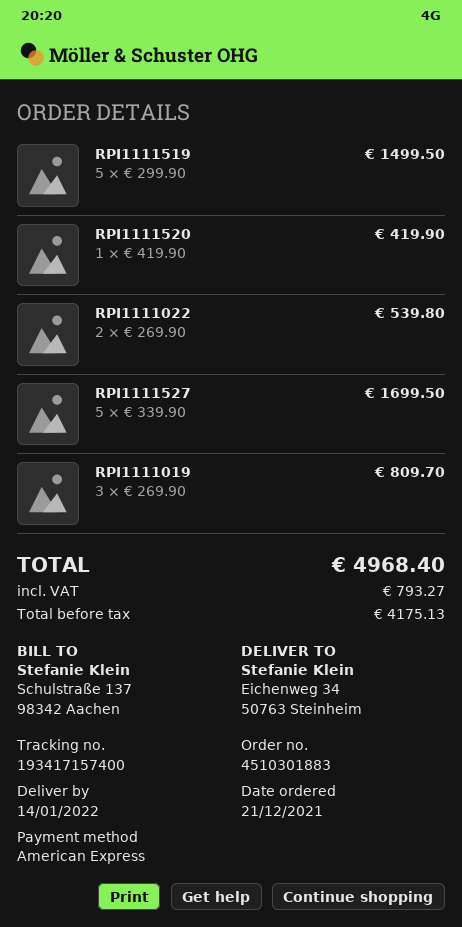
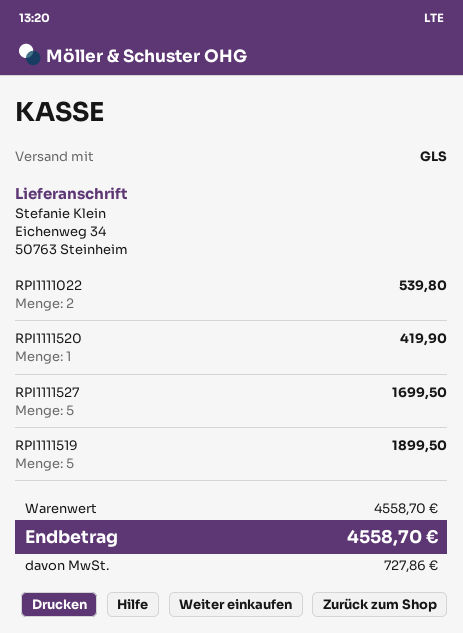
RPI1111519: 5 for 1499.50 -> 5 for 1899.50
RPI1111019: 3 for 809.70 -> none
tax: 793.27 -> 727.86
total: 4968.40 -> 4558.70

